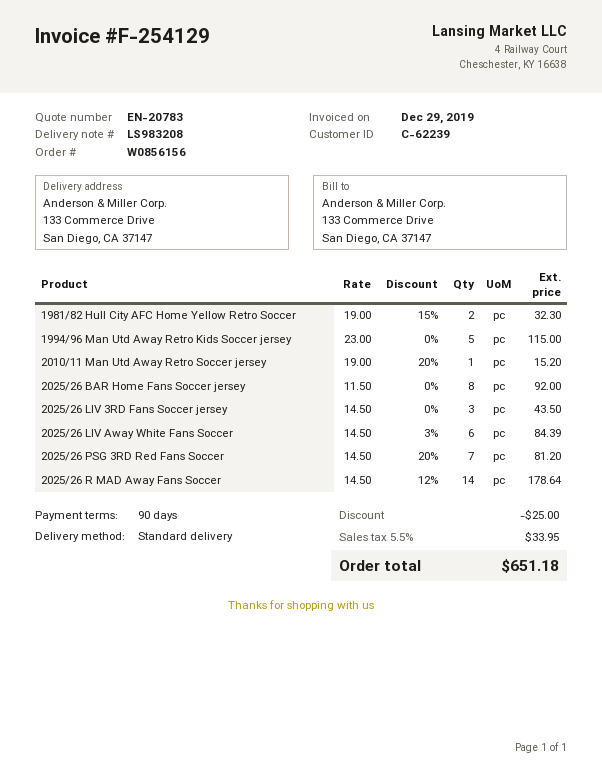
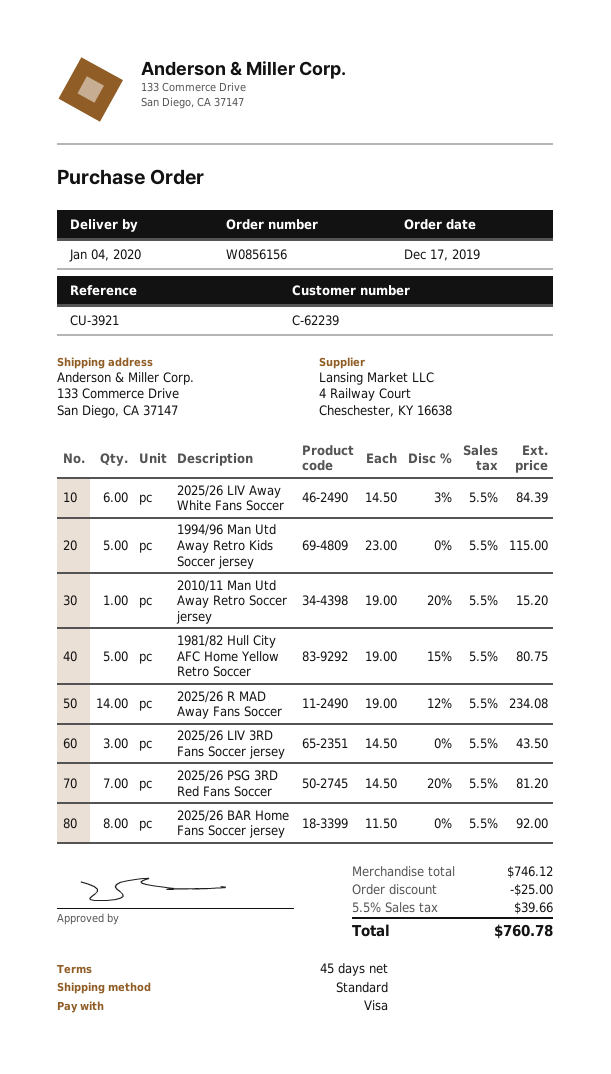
payment terms: 90 days -> 45 days
1981/82 Hull City AFC Home Yellow Retro Soccer: 2 x 19.00 - 15% = 32.30 -> 5 x 19.00 - 15% = 80.75
2025/26 R MAD Away Fans Soccer: 14 x 14.50 - 12% = 178.64 -> 14 x 19.00 - 12% = 234.08
tax: 5.5% = 33.95 -> 5.5% = 39.66
total: 651.18 -> 760.78

